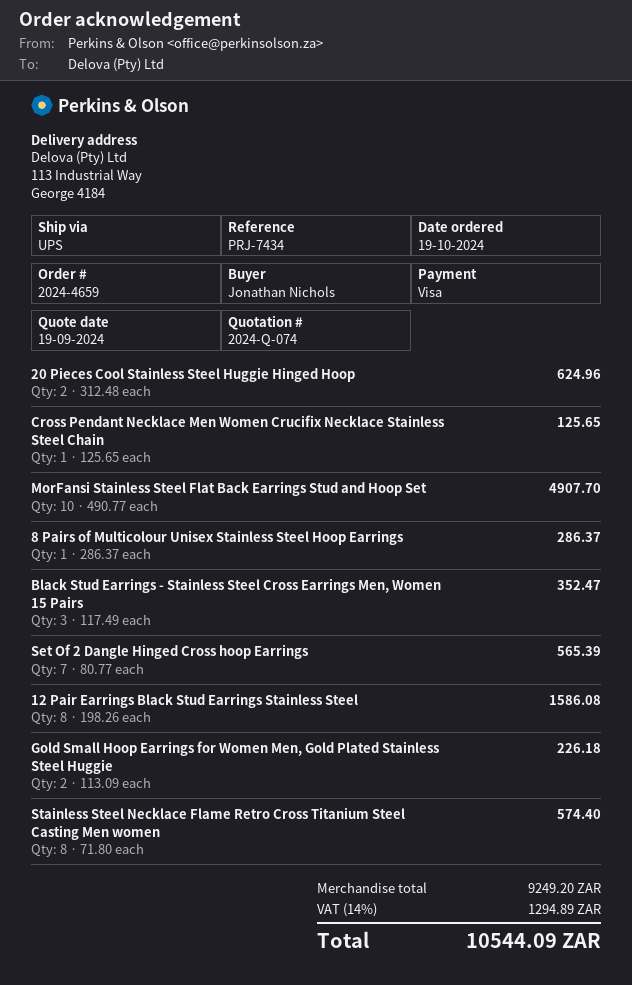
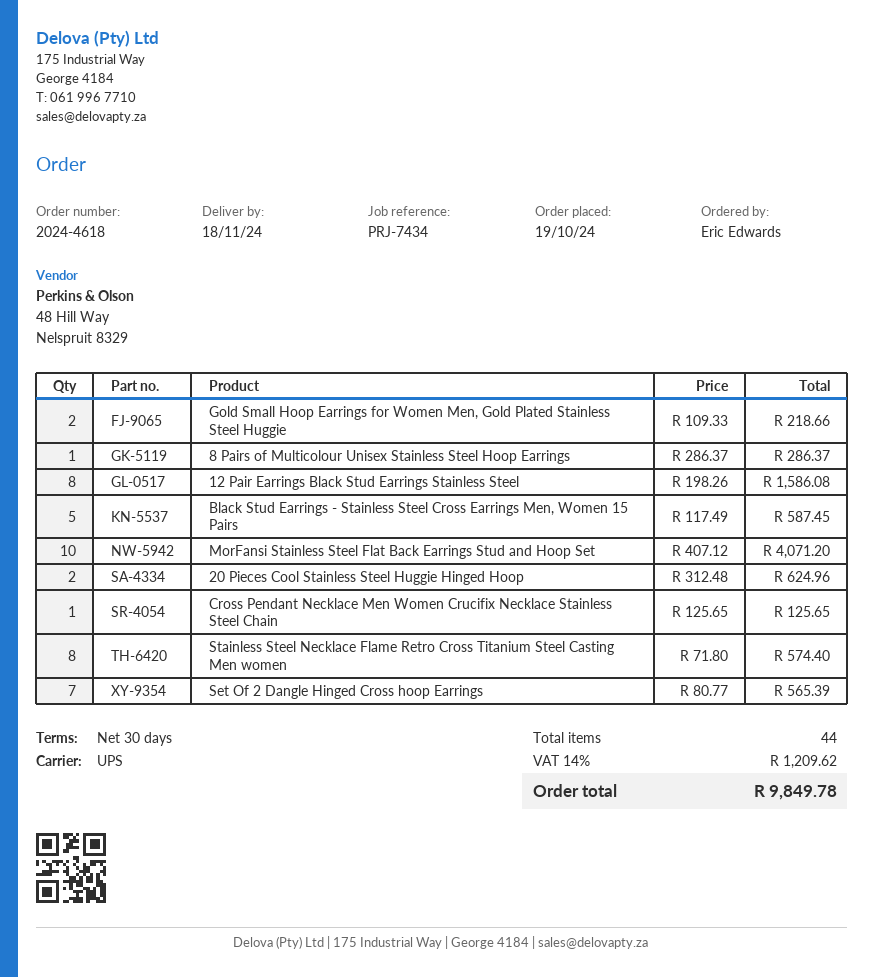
order number: 2024-4659 -> 2024-4618
ordered by: Jonathan Nichols -> Eric Edwards
MorFansi Stainless Steel Flat Back Earrings Stud and Hoop Set: 10 x 490.77 = 4907.70 -> 10 x 407.12 = 4071.20
Black Stud Earrings - Stainless Steel Cross Earrings Men, Women 15 Pairs: 3 x 117.49 = 352.47 -> 5 x 117.49 = 587.45
Gold Small Hoop Earrings for Women Men, Gold Plated Stainless Steel Huggie: 2 x 113.09 = 226.18 -> 2 x 109.33 = 218.66
tax: 14% = 1294.89 -> 14% = 1209.62
total: 10544.09 -> 9849.78

